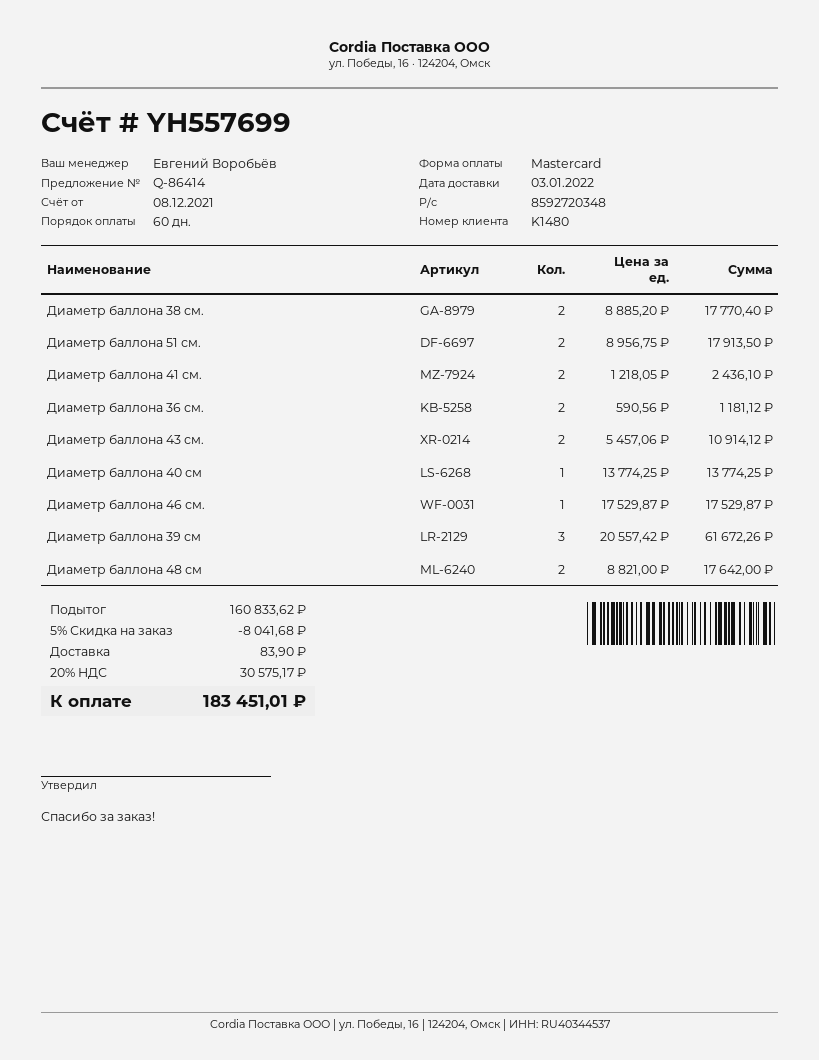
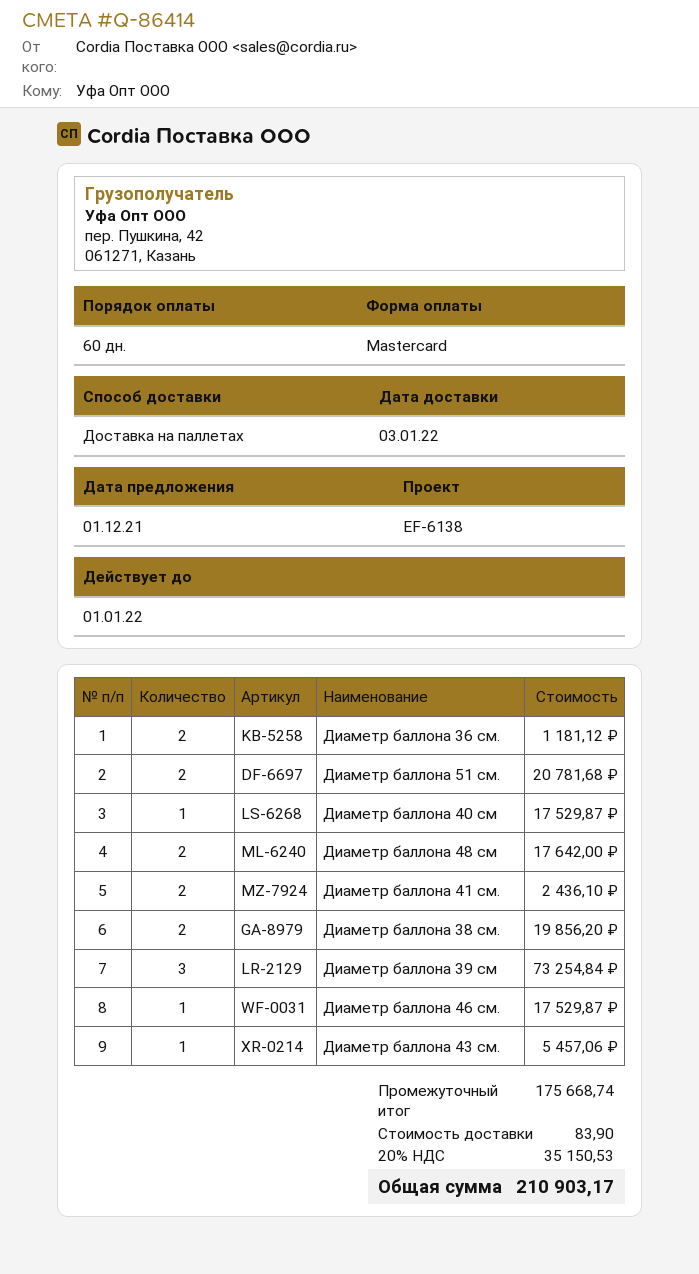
Диаметр баллона 38 см.: 2 for 17770.40 -> 2 for 19856.20
Диаметр баллона 51 см.: 2 for 17913.50 -> 2 for 20781.68
Диаметр баллона 43 см.: 2 for 10914.12 -> 1 for 5457.06
Диаметр баллона 40 см: 1 for 13774.25 -> 1 for 17529.87
Диаметр баллона 39 см: 3 for 61672.26 -> 3 for 73254.84
subtotal: 160833.62 -> 175668.74
discount: 5% = 8041.68 -> none
tax: 20% = 30575.17 -> 20% = 35150.53
total: 183451.01 -> 210903.17

